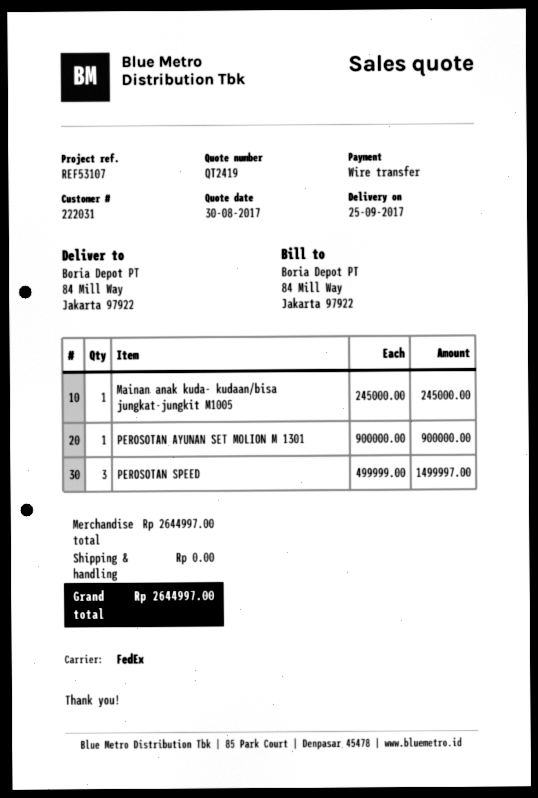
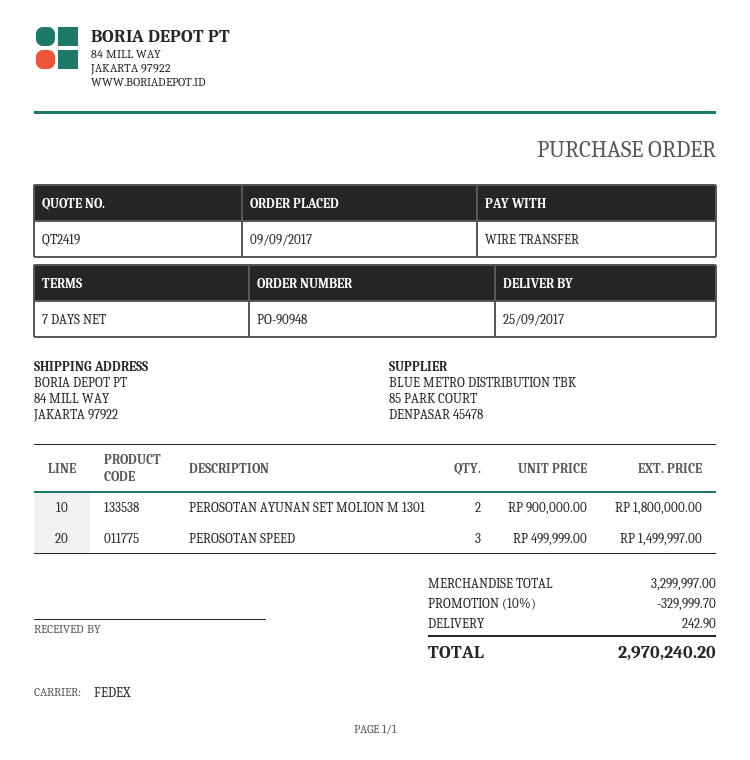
Mainan anak kuda- kudaan/bisa jungkat-jungkit M1005: 1 x 245000.00 = 245000.00 -> none
PEROSOTAN AYUNAN SET MOLION M 1301: 1 x 900000.00 = 900000.00 -> 2 x 900000.00 = 1800000.00
subtotal: 2644997.00 -> 3299997.00
discount: none -> 10% = 329999.70
shipping: 0.00 -> 242.90
total: 2644997.00 -> 2970240.20

